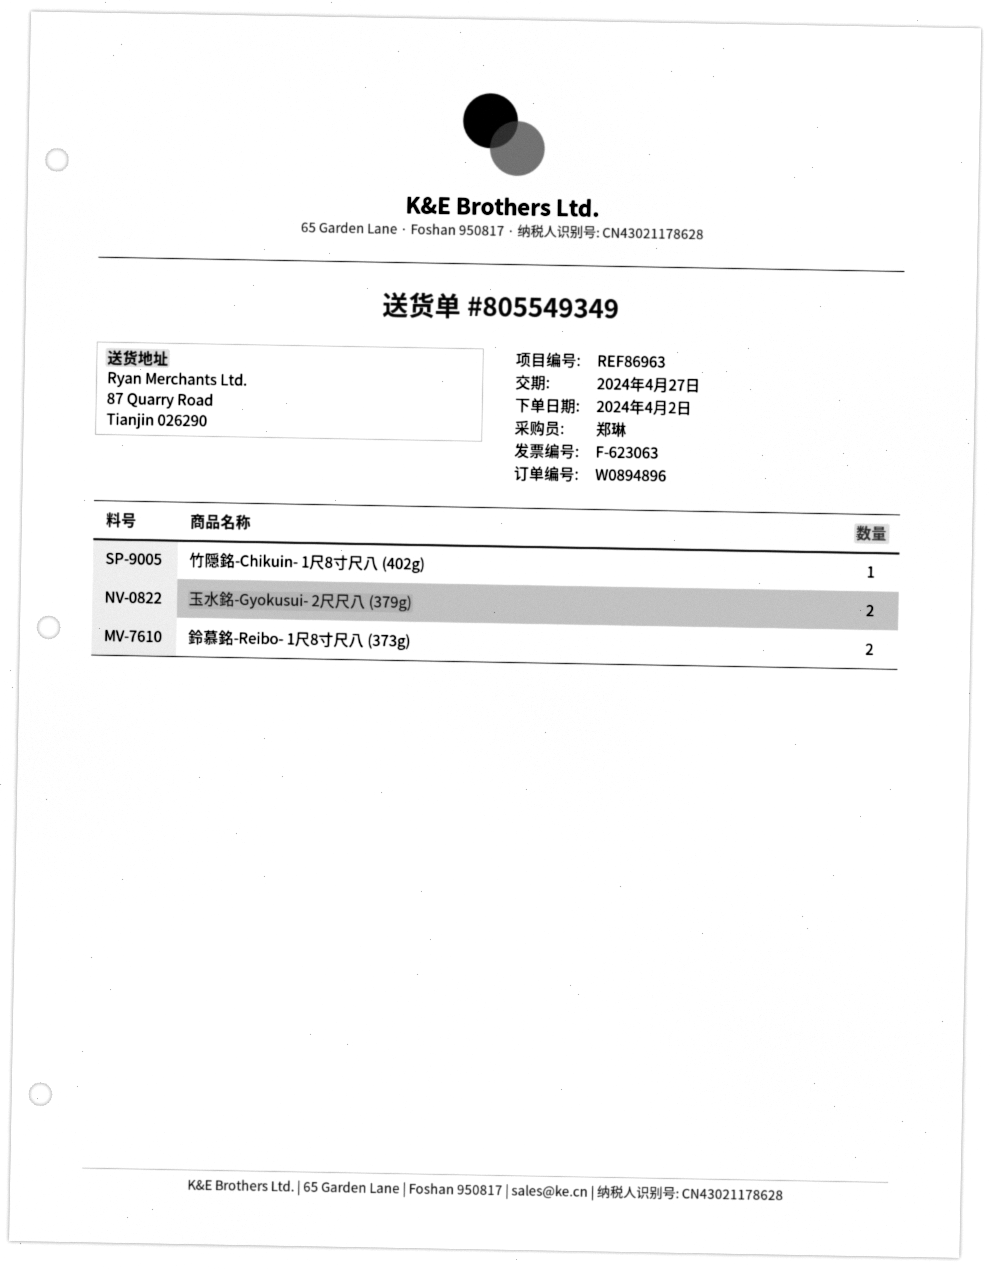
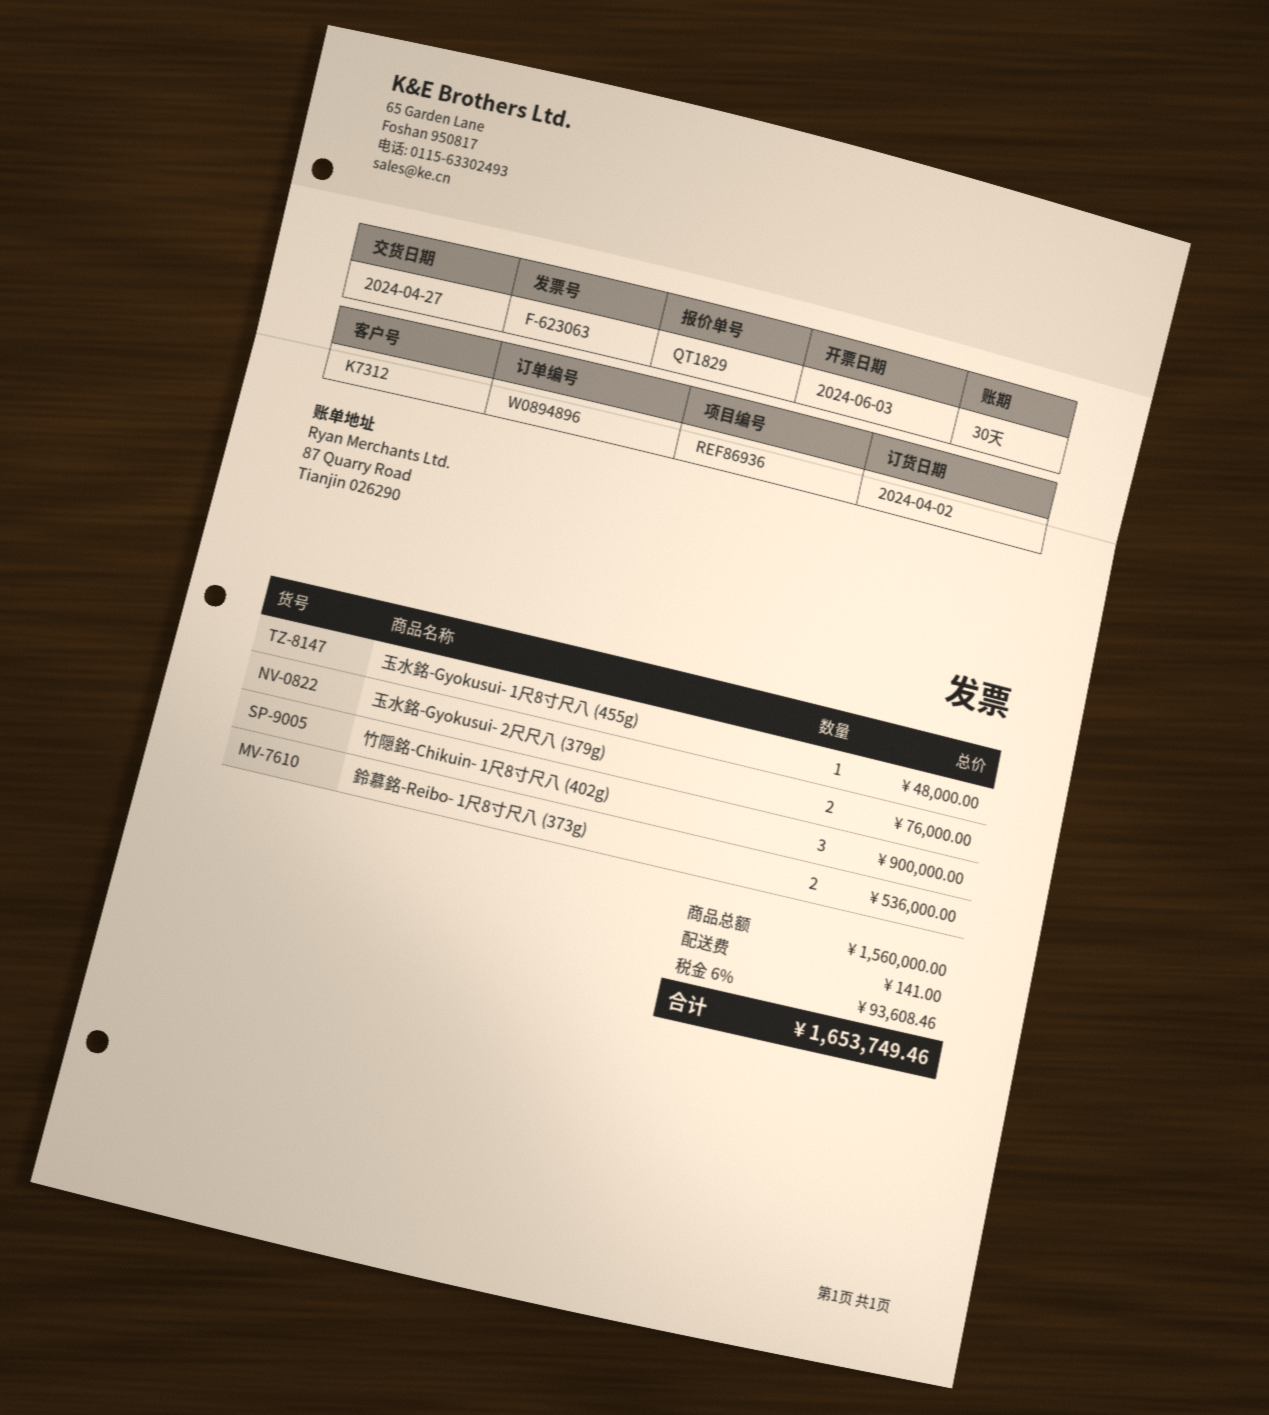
reference: REF86963 -> REF86936
竹隠銘-Chikuin- 1尺8寸尺八 (402g): 1 -> 3
玉水銘-Gyokusui- 1尺8寸尺八 (455g): none -> 1

